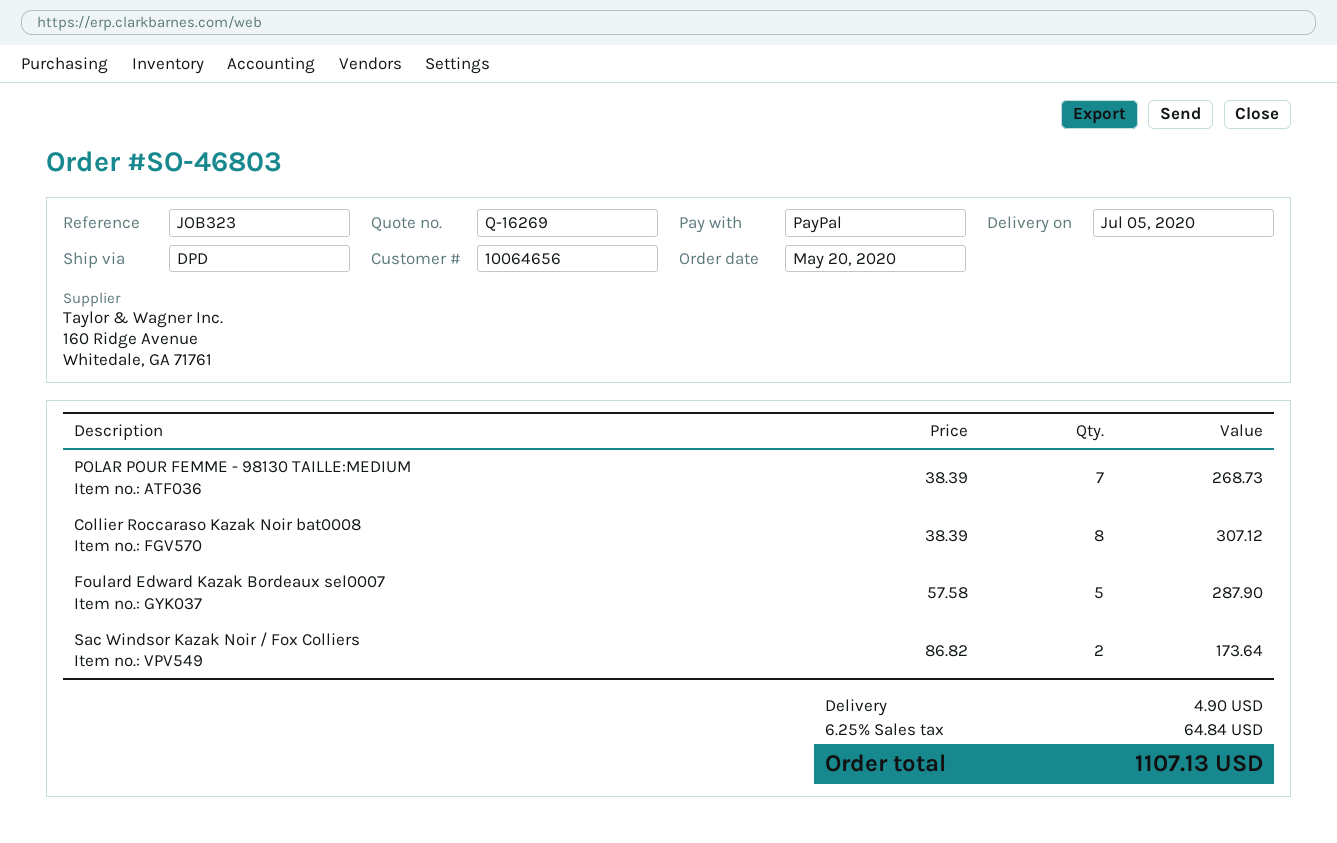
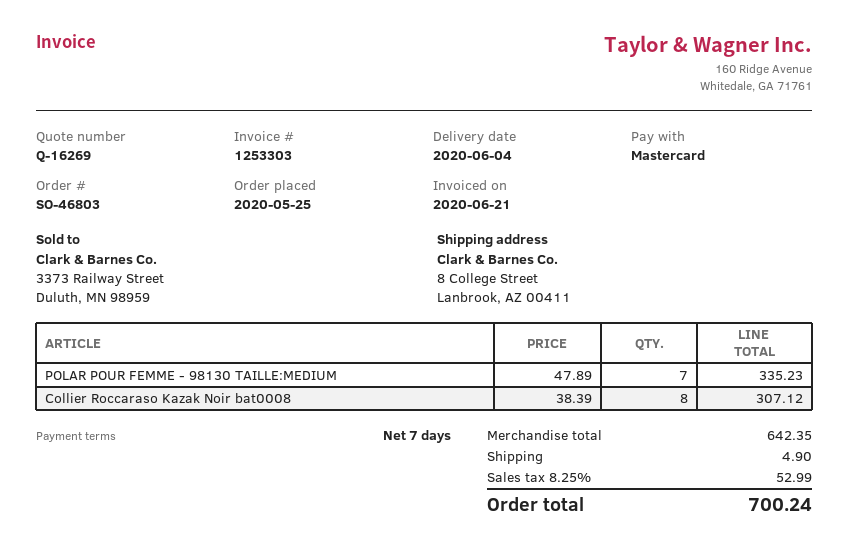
order date: 2020-05-20 -> 2020-05-25
delivery date: 2020-07-05 -> 2020-06-04
payment method: PayPal -> Mastercard
POLAR POUR FEMME - 98130 TAILLE:MEDIUM: 7 x 38.39 = 268.73 -> 7 x 47.89 = 335.23
Foulard Edward Kazak Bordeaux sel0007: 5 x 57.58 = 287.90 -> none
Sac Windsor Kazak Noir / Fox Colliers: 2 x 86.82 = 173.64 -> none
tax: 6.25% = 64.84 -> 8.25% = 52.99
total: 1107.13 -> 700.24

